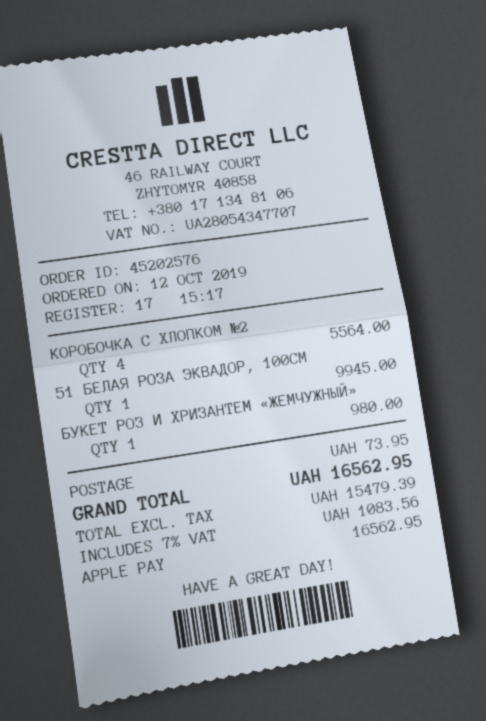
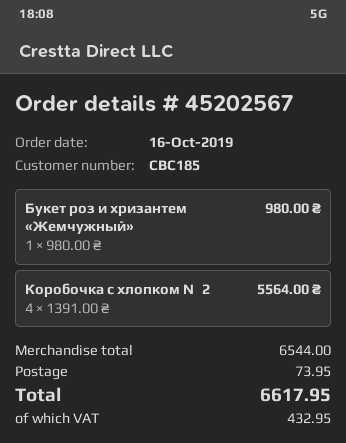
order number: 45202576 -> 45202567
order date: 2019-10-12 -> 2019-10-16
51 БЕЛАЯ РОЗА ЭКВАДОР, 100СМ: 1 for 9945.00 -> none
tax: 1083.56 -> 432.95
total: 16562.95 -> 6617.95

